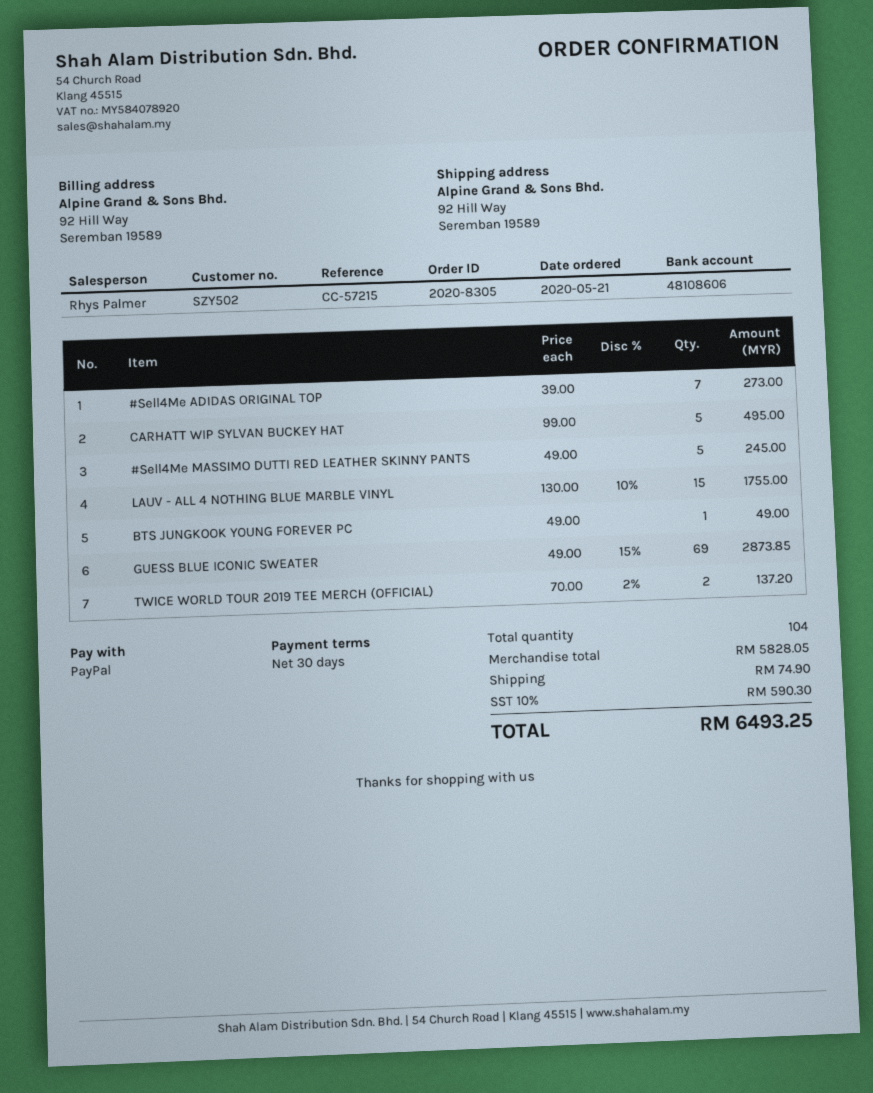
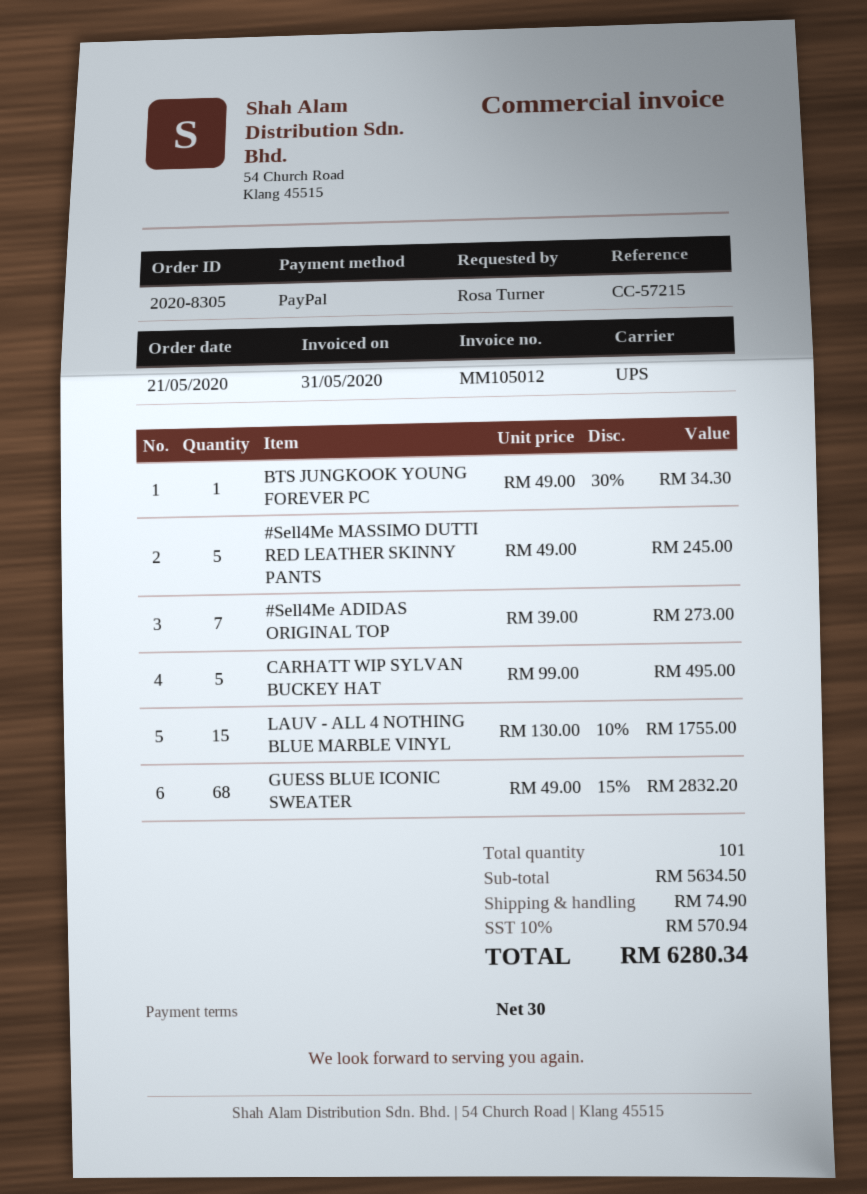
BTS JUNGKOOK YOUNG FOREVER PC: 1 x 49.00 = 49.00 -> 1 x 49.00 - 30% = 34.30
GUESS BLUE ICONIC SWEATER: 69 x 49.00 - 15% = 2873.85 -> 68 x 49.00 - 15% = 2832.20
TWICE WORLD TOUR 2019 TEE MERCH (OFFICIAL): 2 x 70.00 - 2% = 137.20 -> none
total quantity: 104 -> 101
subtotal: 5828.05 -> 5634.50
tax: 10% = 590.30 -> 10% = 570.94
total: 6493.25 -> 6280.34

